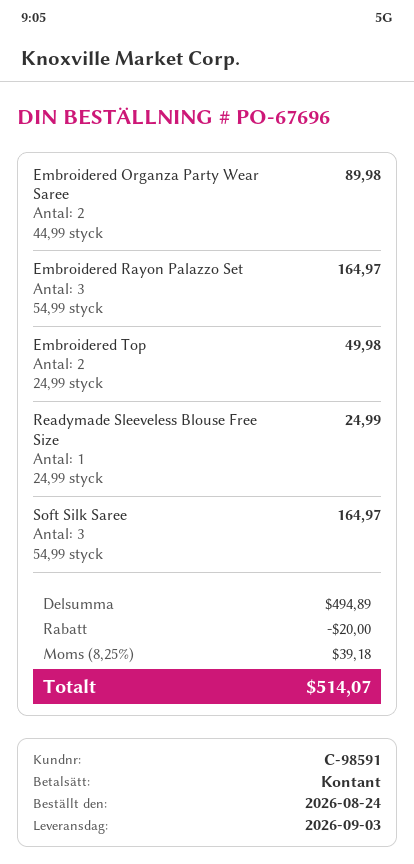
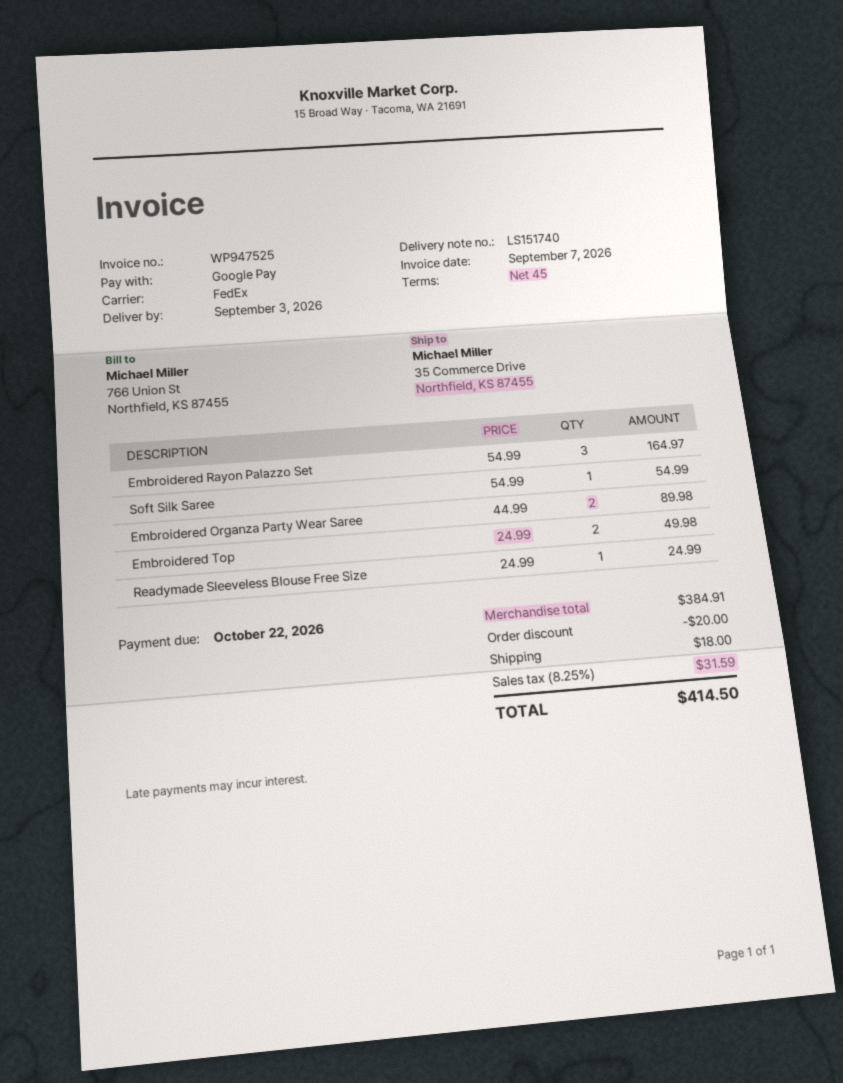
payment method: cash -> Google Pay
Soft Silk Saree: 3 x 54.99 = 164.97 -> 1 x 54.99 = 54.99
subtotal: 494.89 -> 384.91
shipping: none -> 18.00
tax: 8.25% = 39.18 -> 8.25% = 31.59
total: 514.07 -> 414.50

